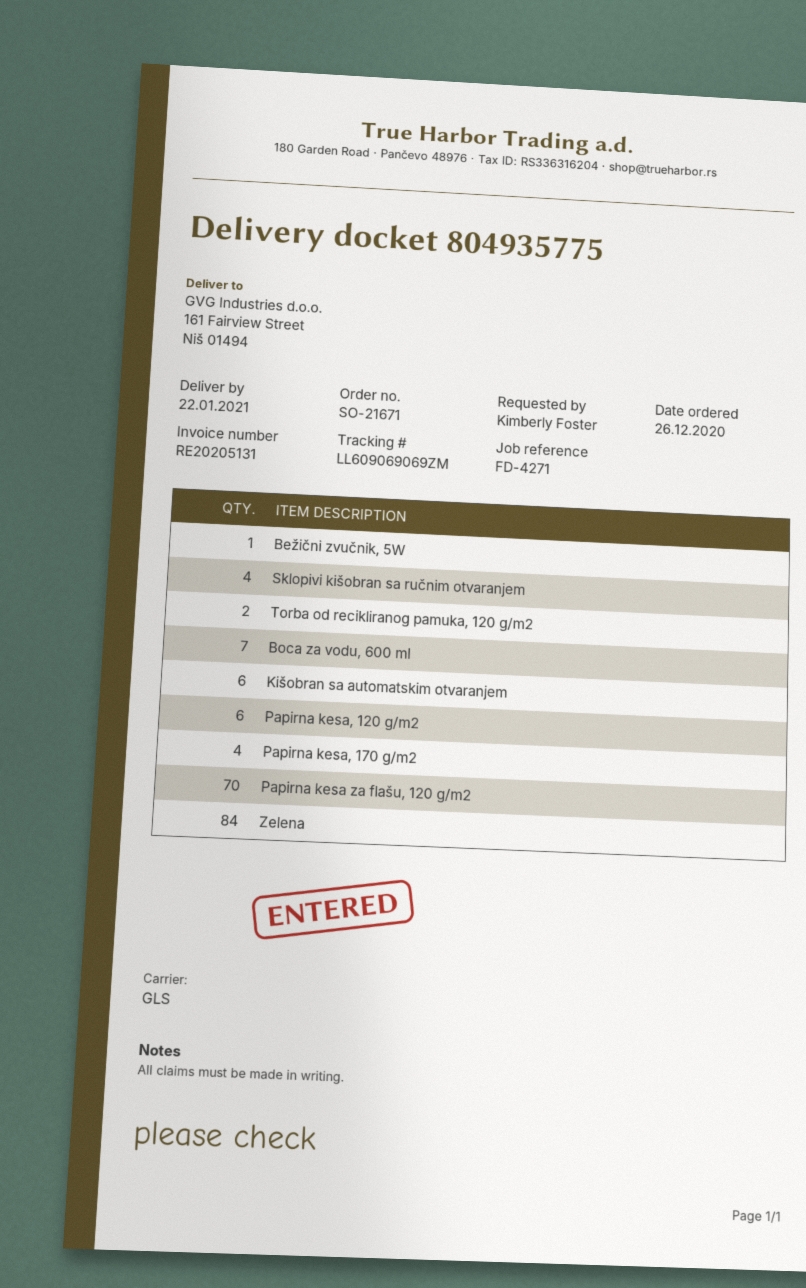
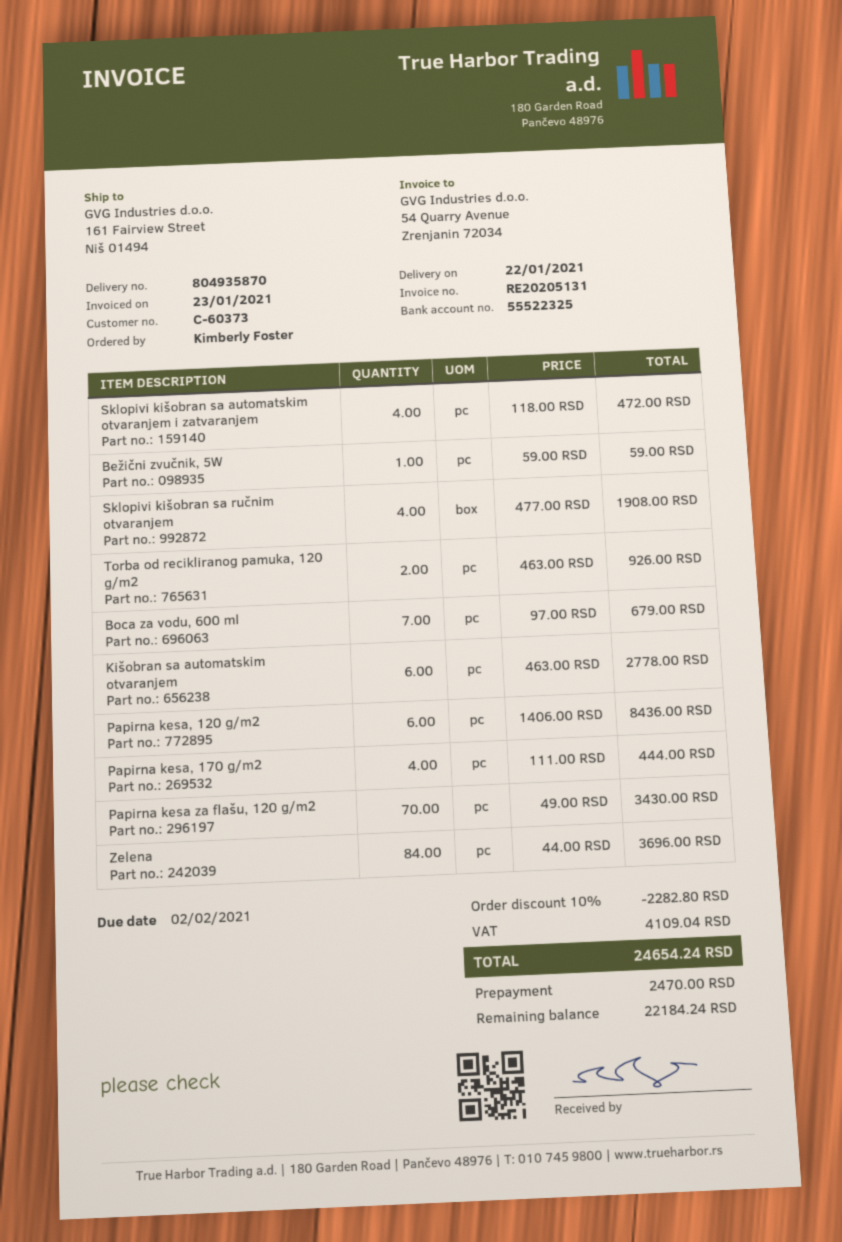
delivery note number: 804935775 -> 804935870
Sklopivi kišobran sa automatskim otvaranjem i zatvaranjem: none -> 4

